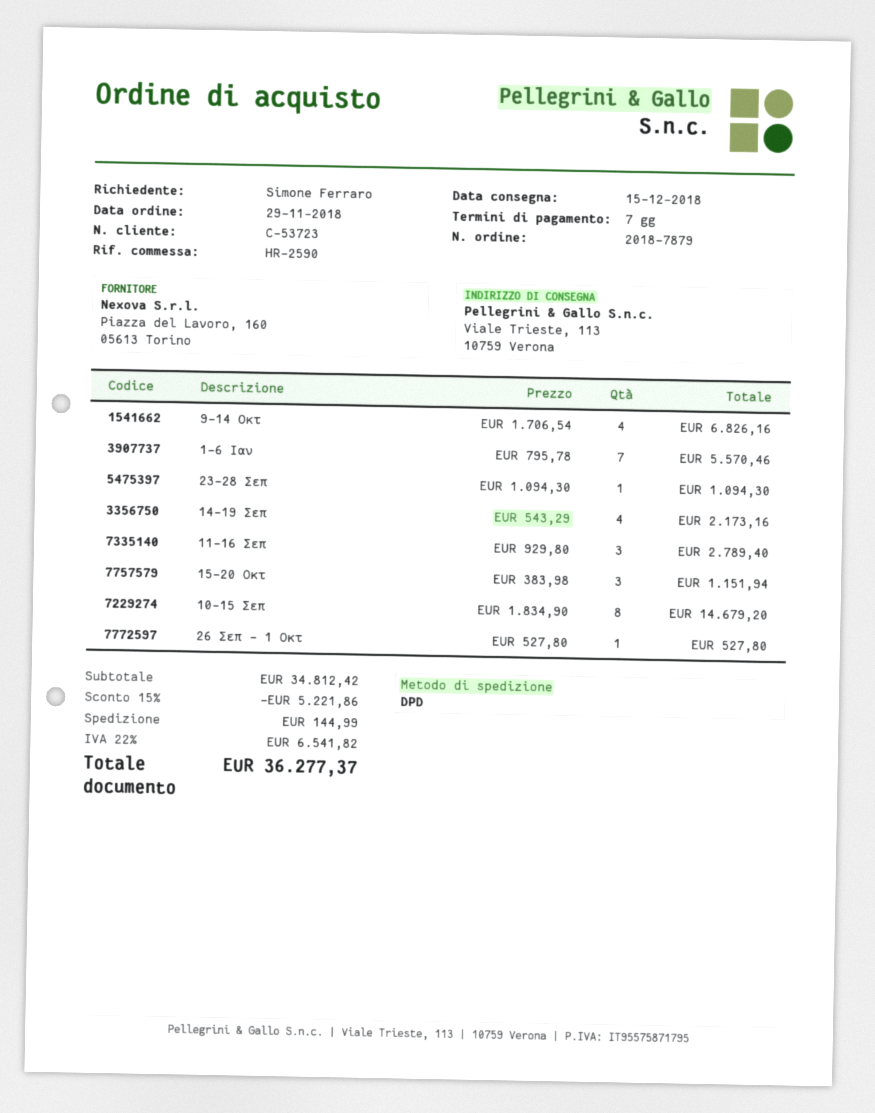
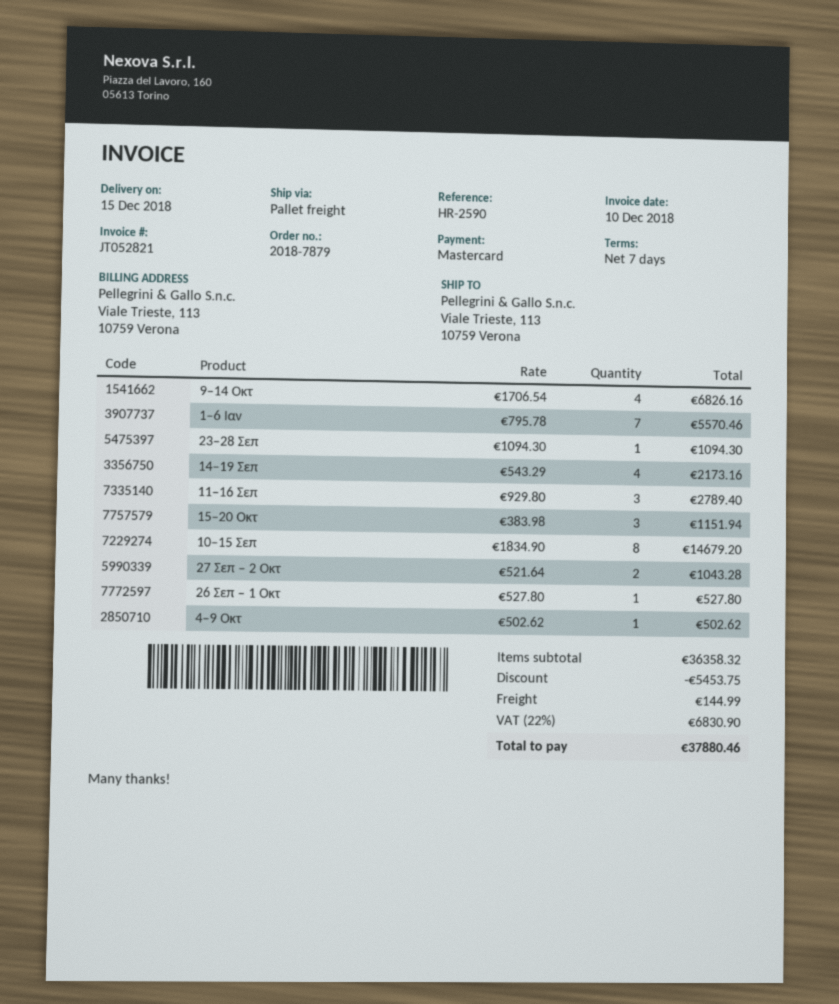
shipping method: DPD -> pallet freight
27 Σεπ – 2 Οκτ: none -> 2 x 521.64 = 1043.28
4–9 Οκτ: none -> 1 x 502.62 = 502.62
subtotal: 34812.42 -> 36358.32
discount: 5221.86 -> 5453.75
tax: 22% = 6541.82 -> 22% = 6830.90
total: 36277.37 -> 37880.46

